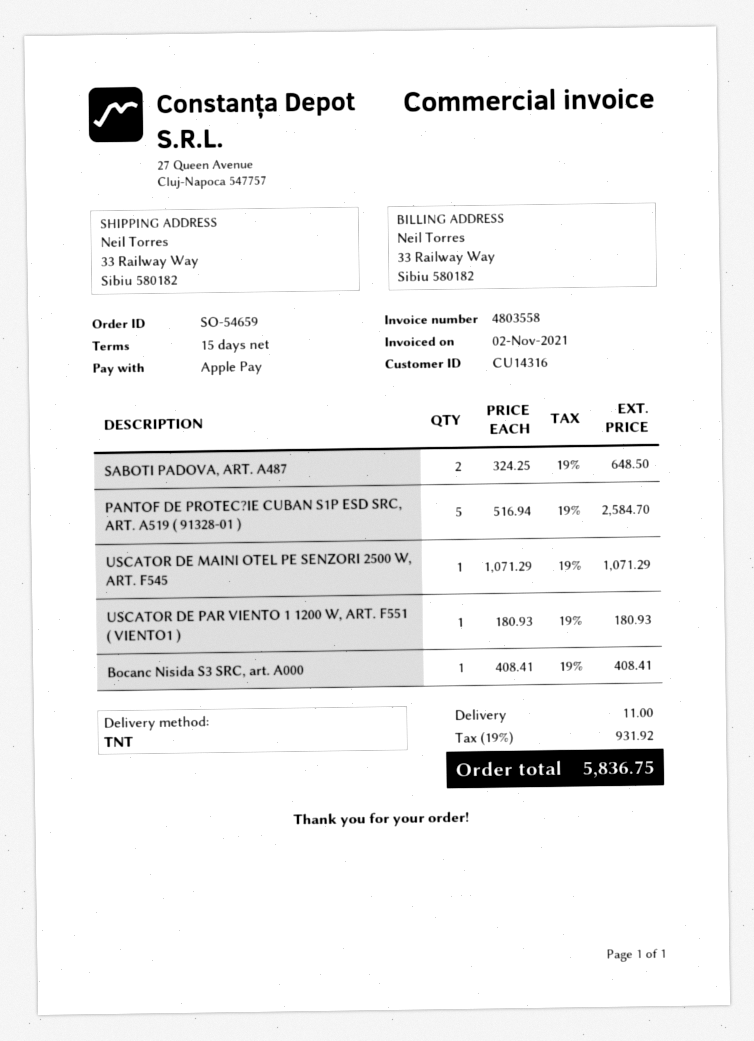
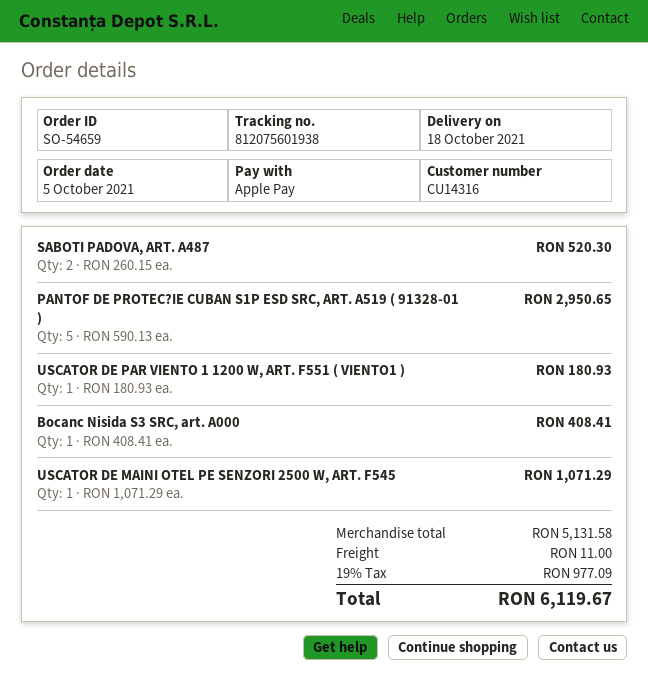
SABOTI PADOVA, ART. A487: 2 x 324.25 = 648.50 -> 2 x 260.15 = 520.30
PANTOF DE PROTEC?IE CUBAN S1P ESD SRC, ART. A519 ( 91328-01 ): 5 x 516.94 = 2584.70 -> 5 x 590.13 = 2950.65
tax: 19% = 931.92 -> 19% = 977.09
total: 5836.75 -> 6119.67

